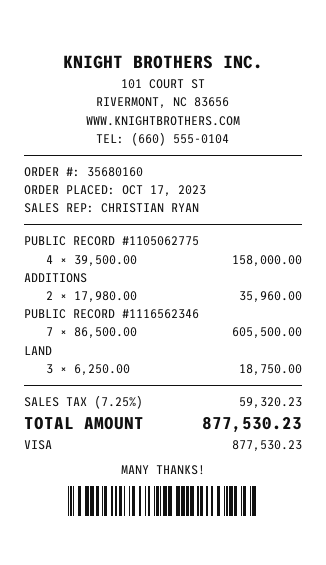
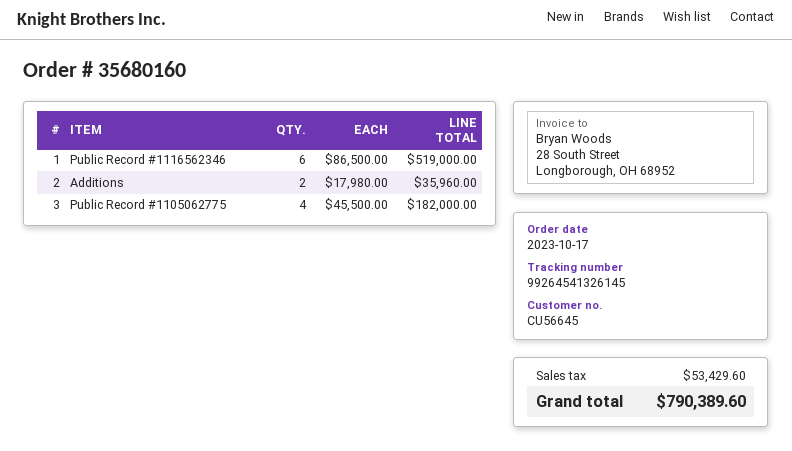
PUBLIC RECORD #1105062775: 4 x 39500.00 = 158000.00 -> 4 x 45500.00 = 182000.00
PUBLIC RECORD #1116562346: 7 x 86500.00 = 605500.00 -> 6 x 86500.00 = 519000.00
LAND: 3 x 6250.00 = 18750.00 -> none
tax: 59320.23 -> 53429.60
total: 877530.23 -> 790389.60

